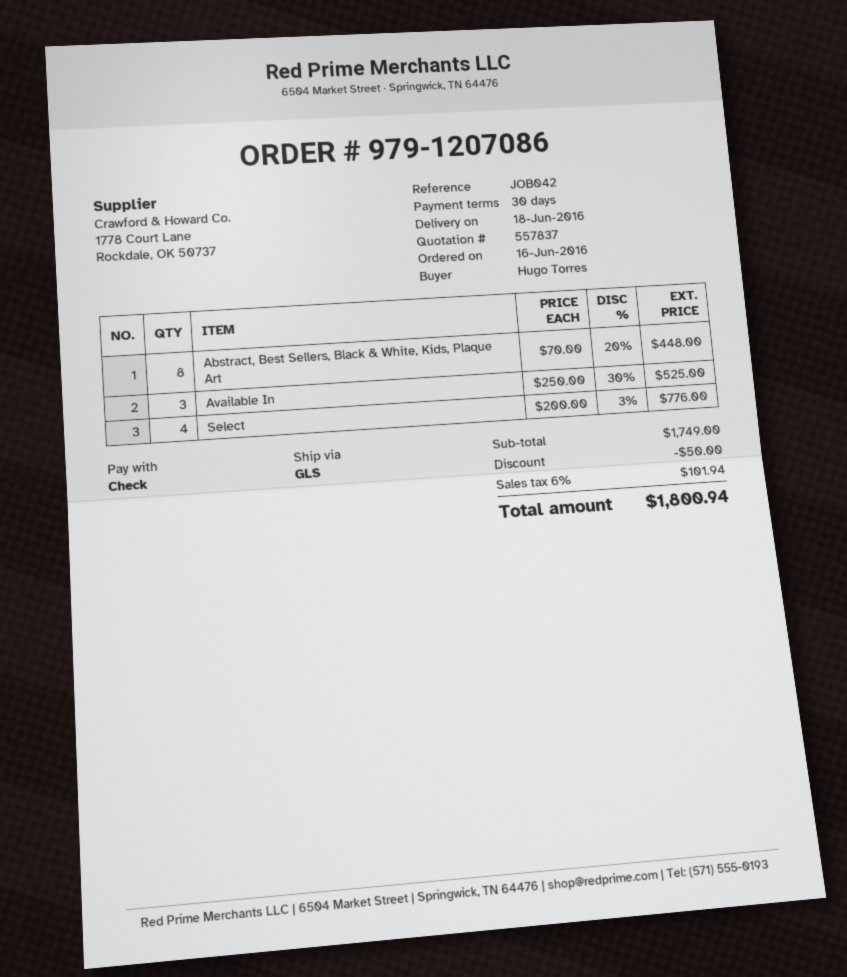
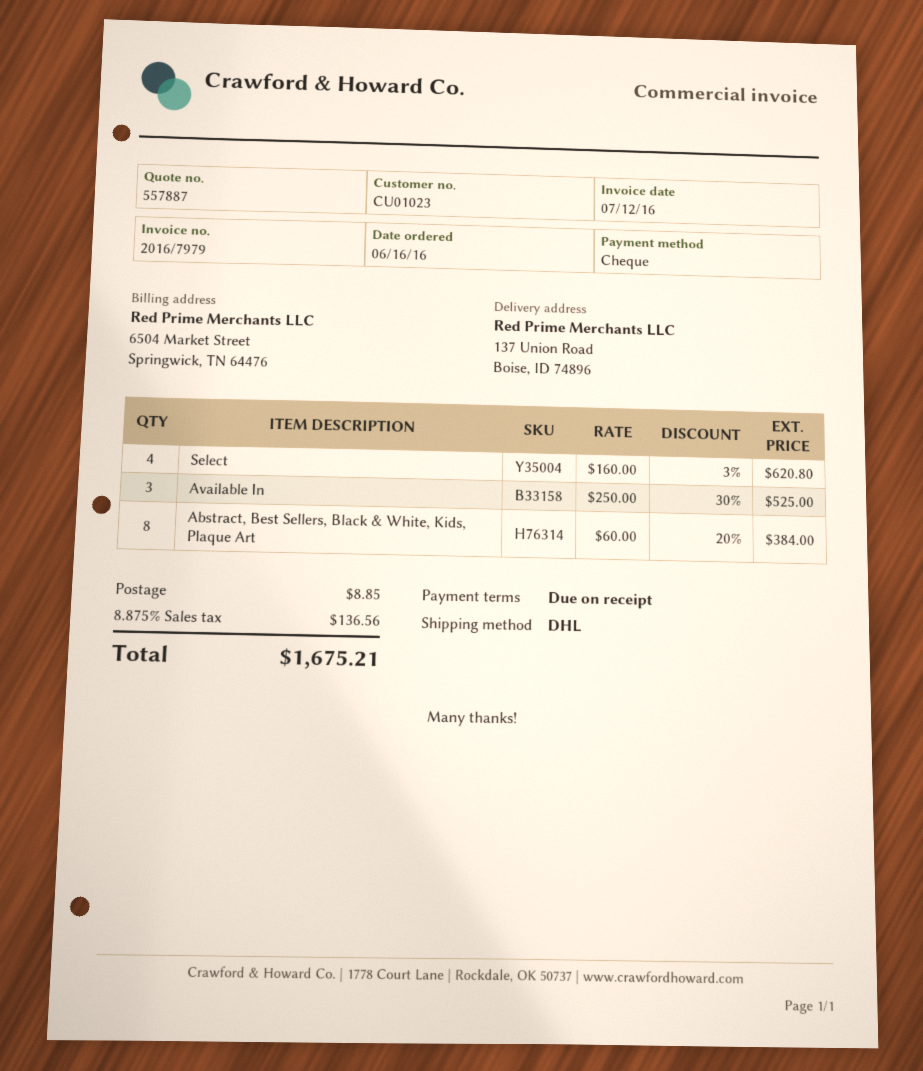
quote number: 557837 -> 557887
payment terms: 30 days -> on receipt
shipping method: GLS -> DHL
Abstract, Best Sellers, Black & White, Kids, Plaque Art: 8 x 70.00 - 20% = 448.00 -> 8 x 60.00 - 20% = 384.00
Select: 4 x 200.00 - 3% = 776.00 -> 4 x 160.00 - 3% = 620.80
discount: 50.00 -> none
shipping: none -> 8.85
tax: 6% = 101.94 -> 8.875% = 136.56
total: 1800.94 -> 1675.21

